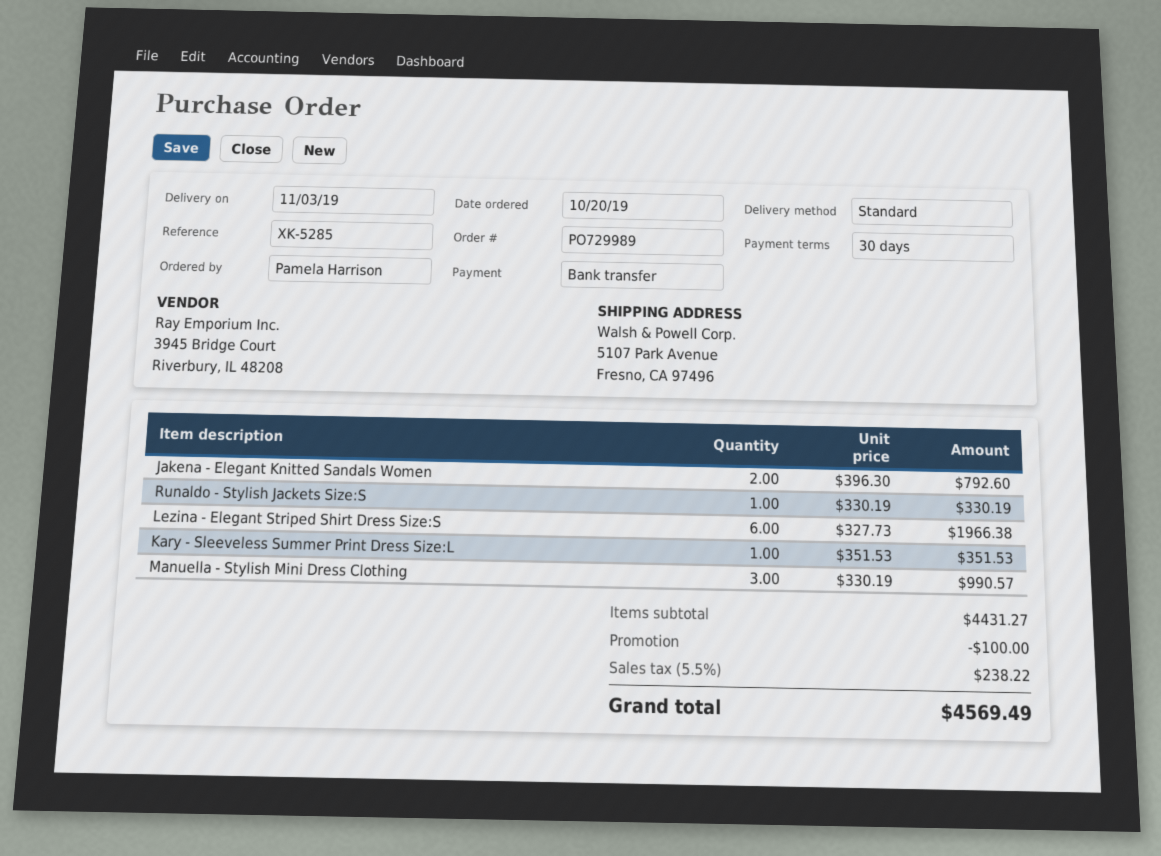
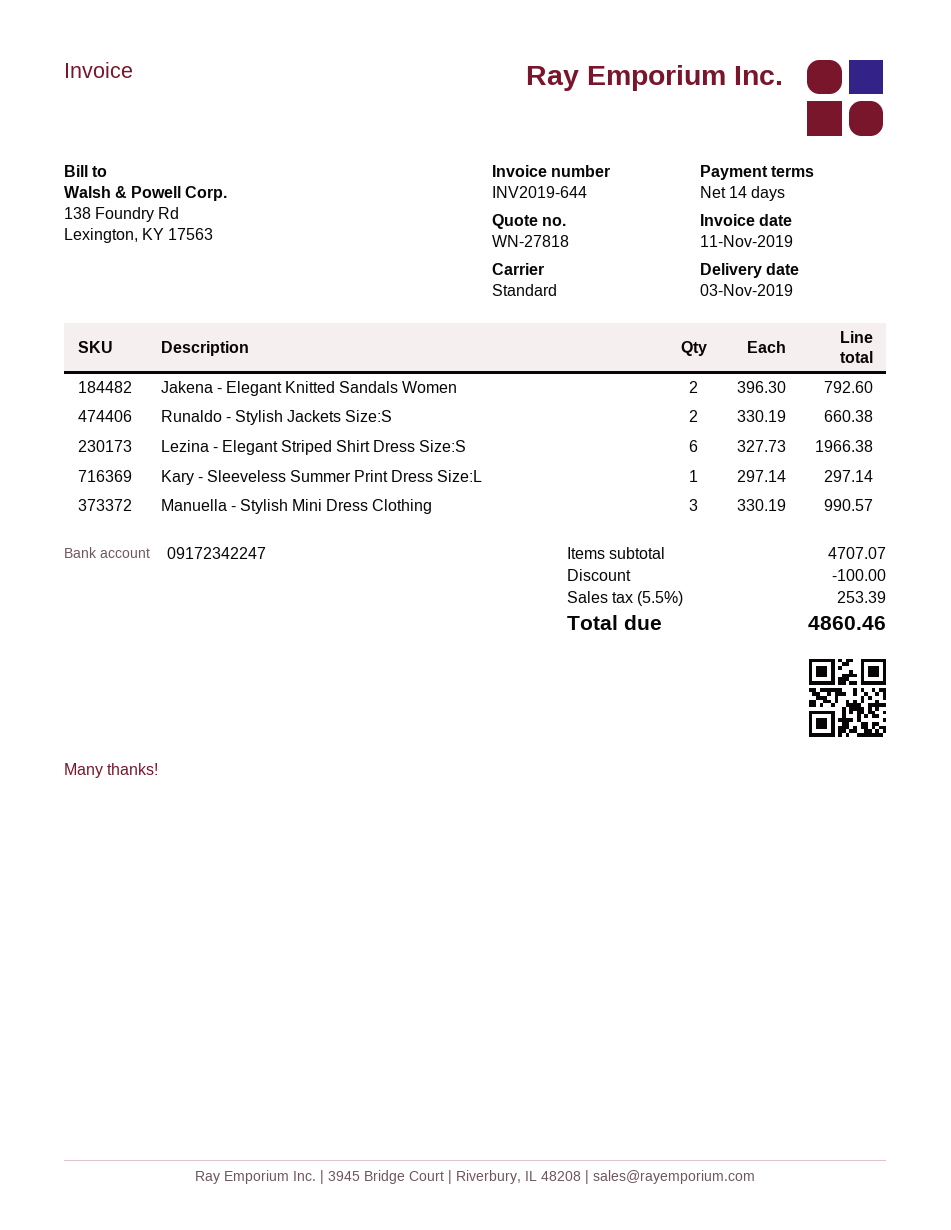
payment terms: 30 days -> 14 days
Runaldo - Stylish Jackets Size:S: 1 x 330.19 = 330.19 -> 2 x 330.19 = 660.38
Kary - Sleeveless Summer Print Dress Size:L: 1 x 351.53 = 351.53 -> 1 x 297.14 = 297.14
subtotal: 4431.27 -> 4707.07
tax: 5.5% = 238.22 -> 5.5% = 253.39
total: 4569.49 -> 4860.46

